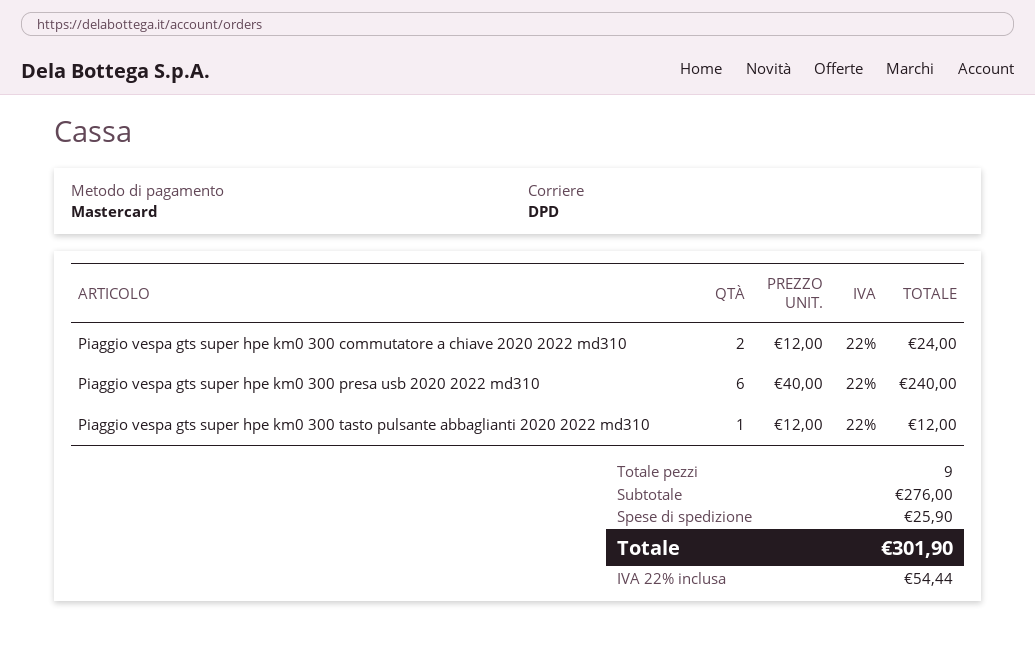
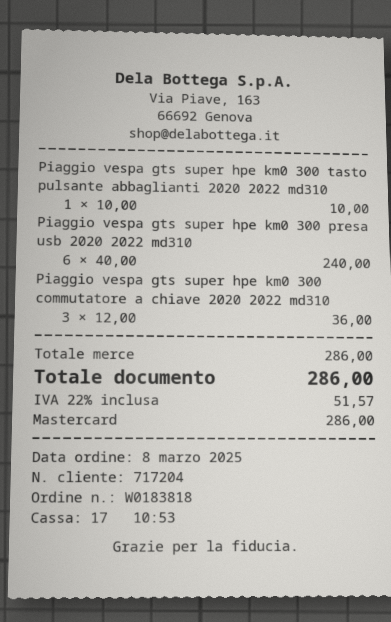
Piaggio vespa gts super hpe km0 300 commutatore a chiave 2020 2022 md310: 2 x 12.00 = 24.00 -> 3 x 12.00 = 36.00
Piaggio vespa gts super hpe km0 300 tasto pulsante abbaglianti 2020 2022 md310: 1 x 12.00 = 12.00 -> 1 x 10.00 = 10.00
subtotal: 276.00 -> 286.00
shipping: 25.90 -> none
tax: 22% = 54.44 -> 22% = 51.57
total: 301.90 -> 286.00

